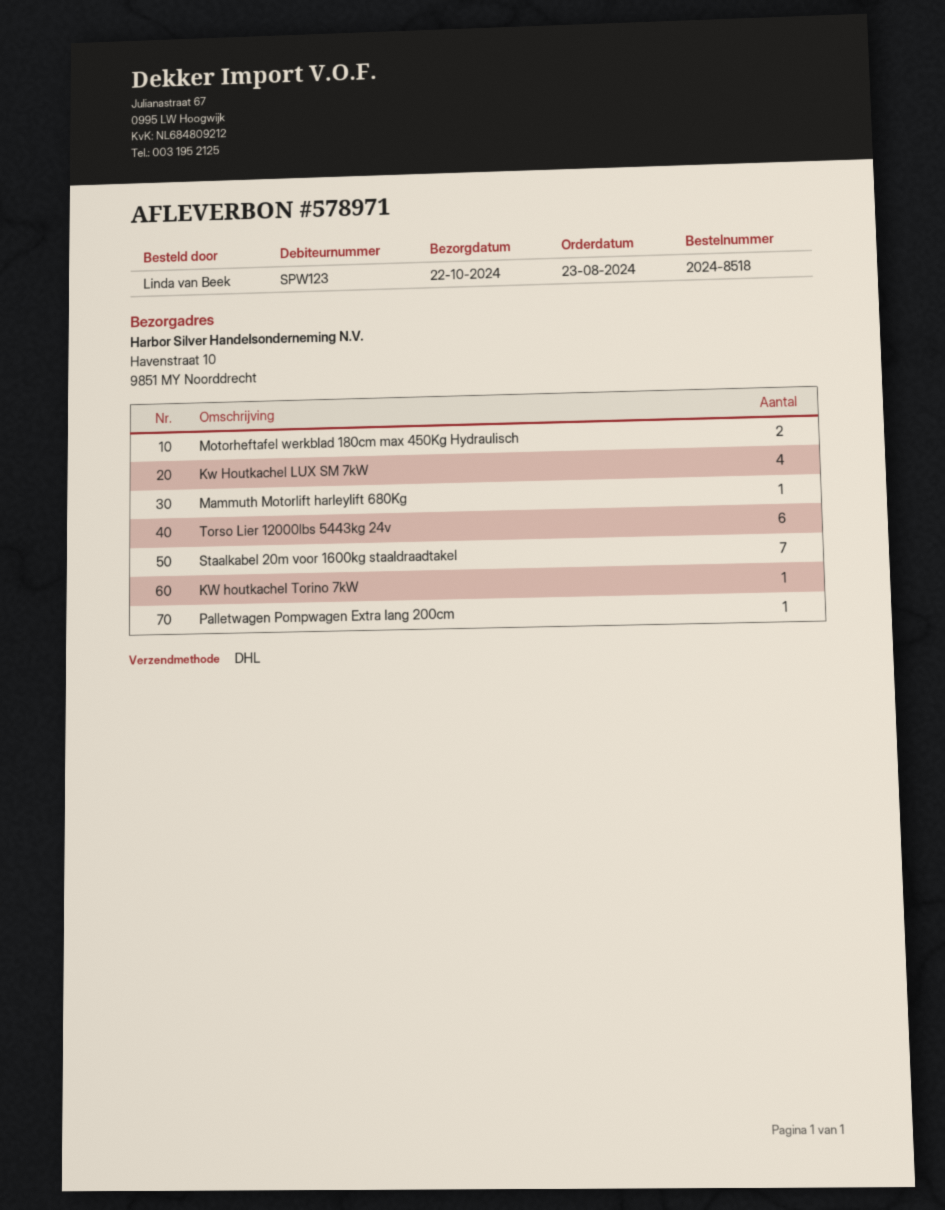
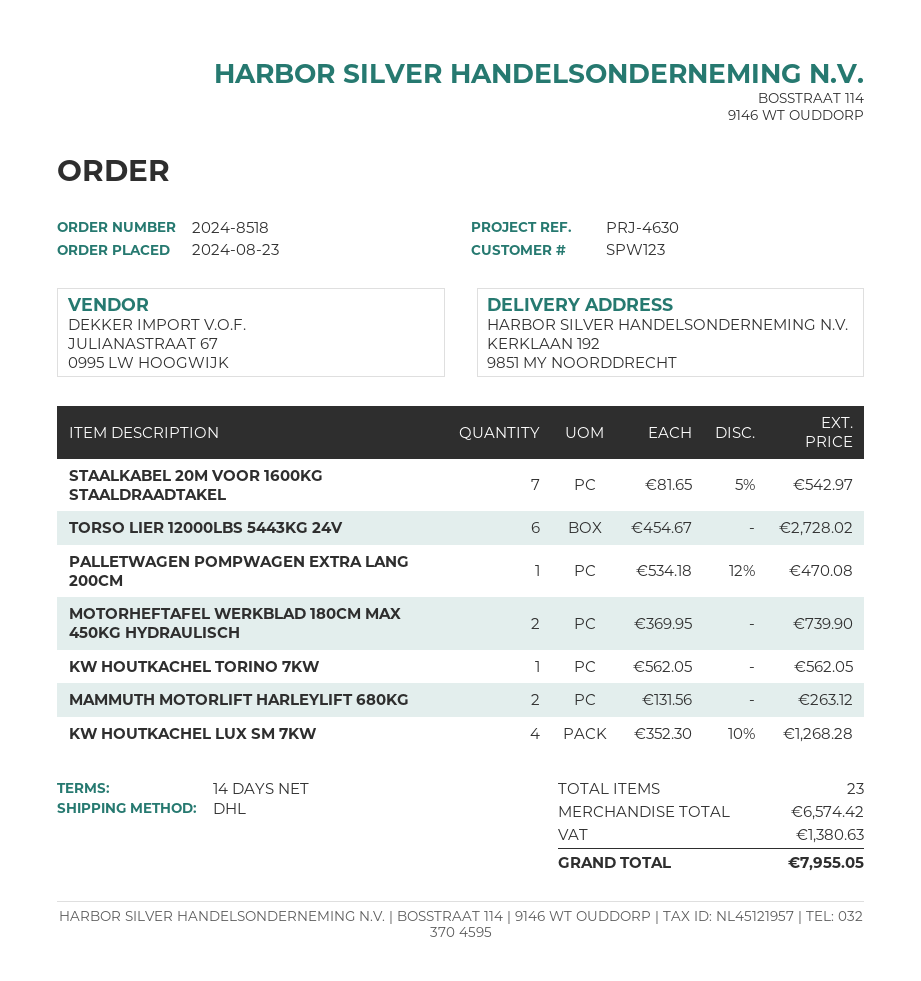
ship to: Havenstraat 10, 9851 MY Noorddrecht -> KERKLAAN 192, 9851 MY NOORDDRECHT
Mammuth Motorlift harleylift 680Kg: 1 -> 2

